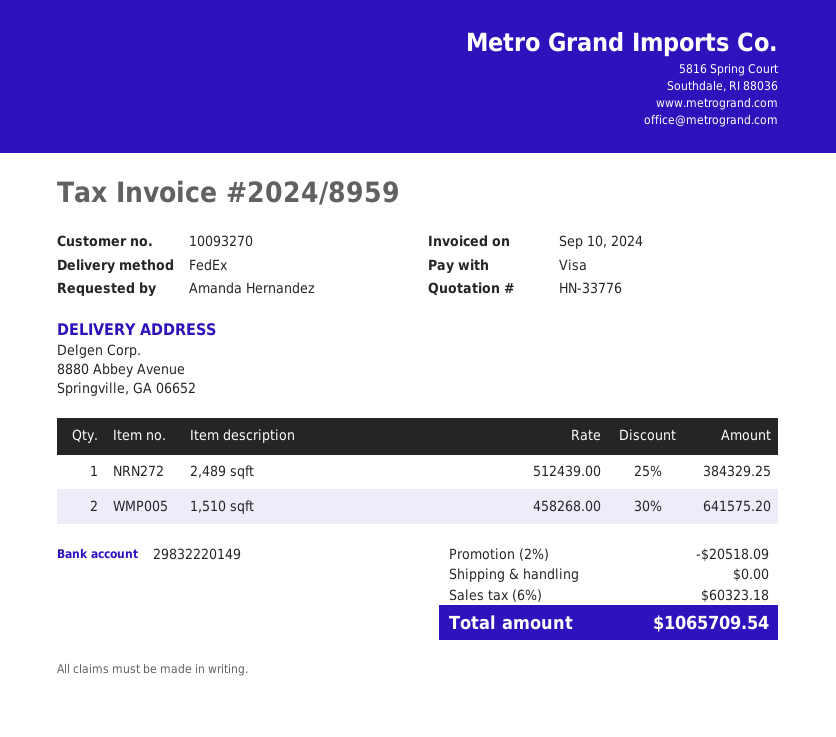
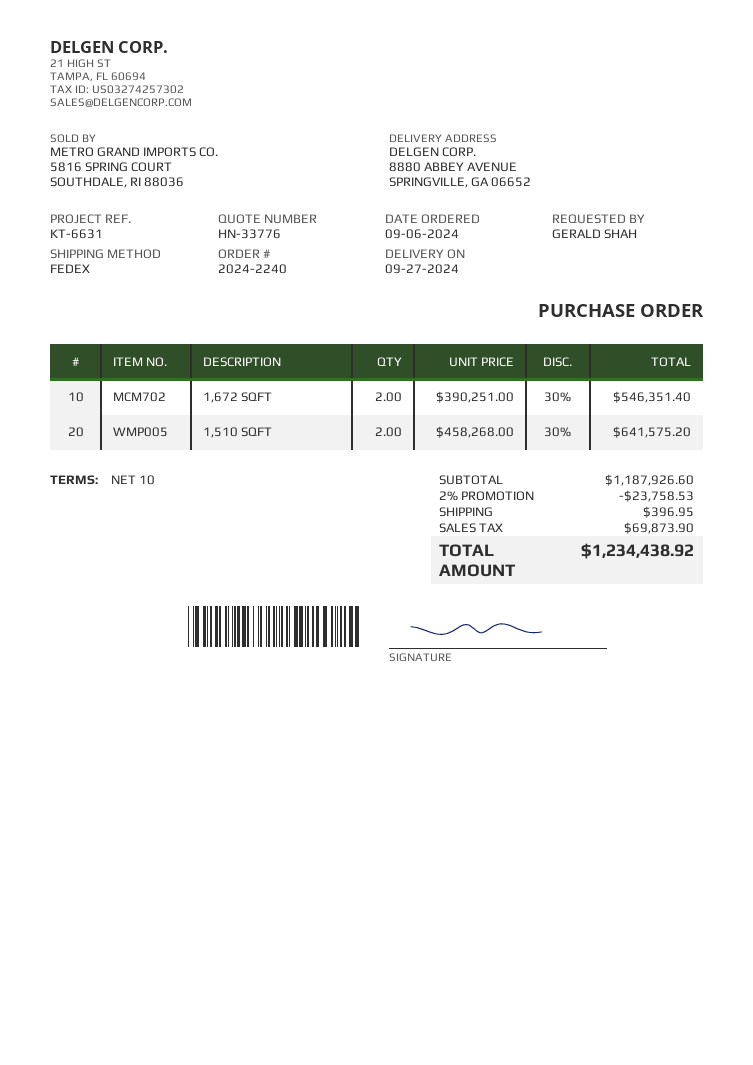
ordered by: Amanda Hernandez -> GERALD SHAH
2,489 sqft: 1 x 512439.00 - 25% = 384329.25 -> none
1,672 SQFT: none -> 2 x 390251.00 - 30% = 546351.40
discount: 2% = 20518.09 -> 2% = 23758.53
shipping: 0.00 -> 396.95
tax: 60323.18 -> 69873.90
total: 1065709.54 -> 1234438.92

